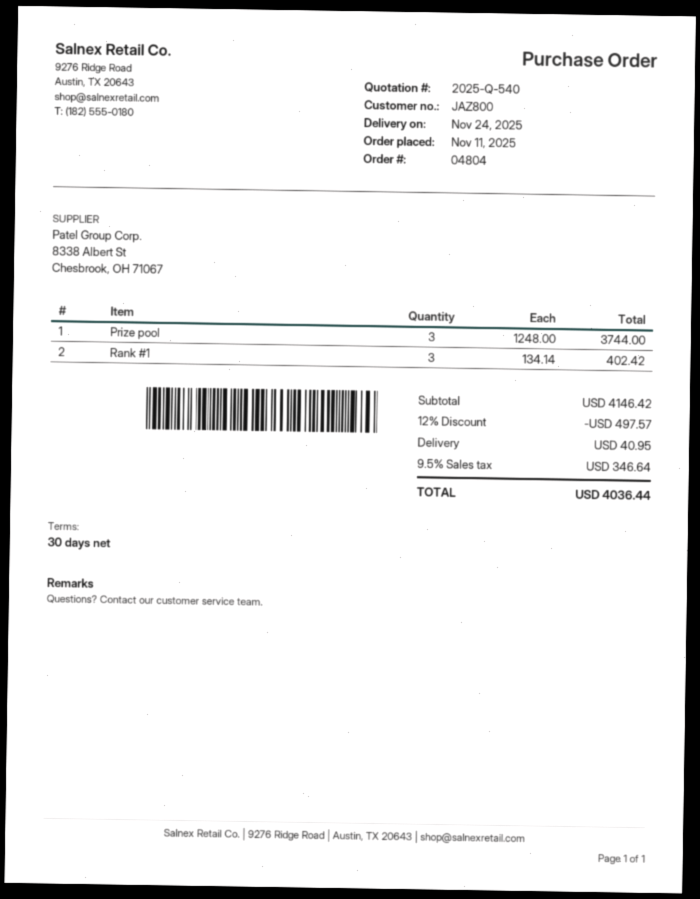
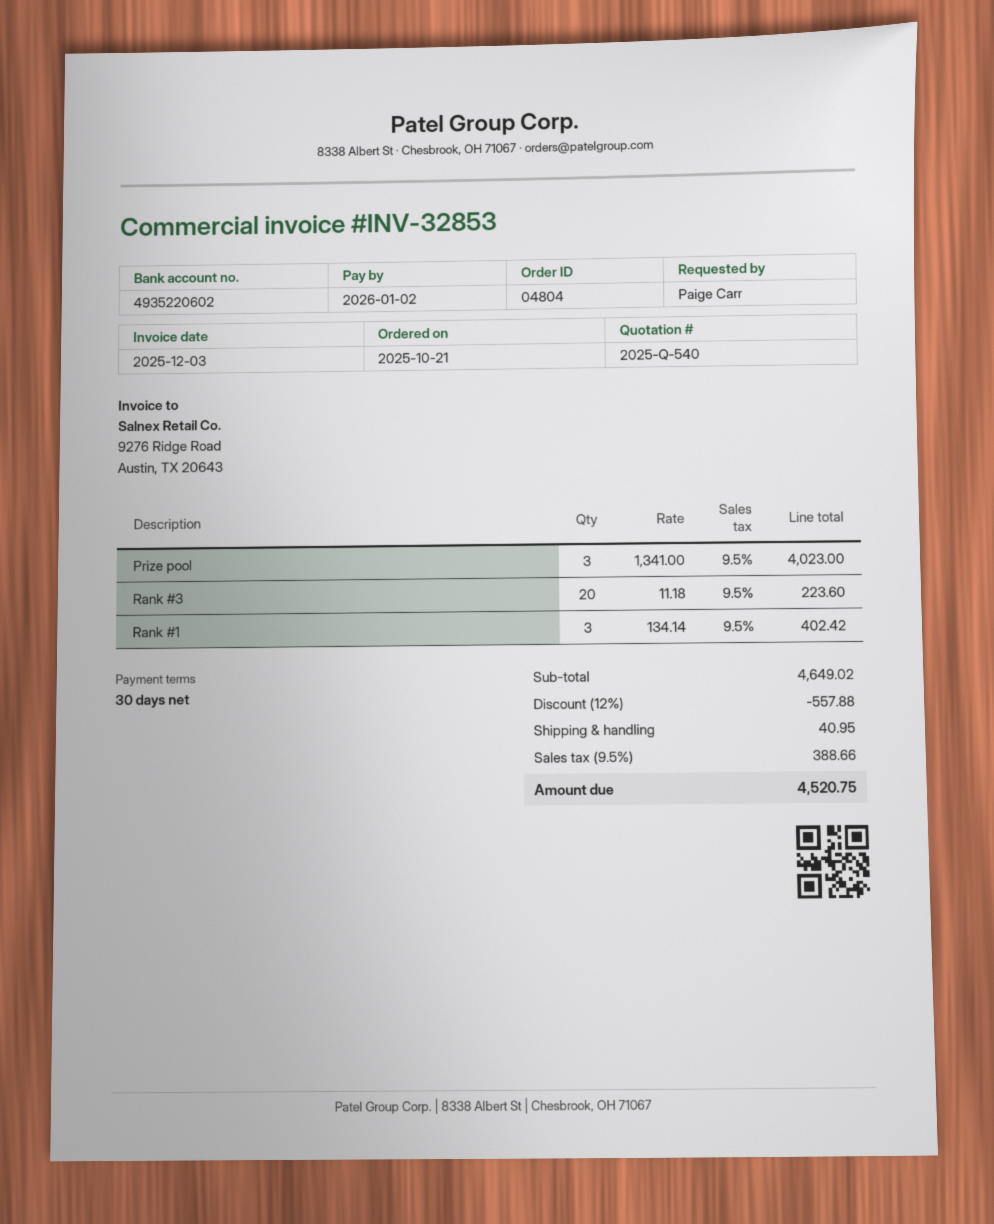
order date: 2025-11-11 -> 2025-10-21
Prize pool: 3 x 1248.00 = 3744.00 -> 3 x 1341.00 = 4023.00
Rank #3: none -> 20 x 11.18 = 223.60
subtotal: 4146.42 -> 4649.02
discount: 12% = 497.57 -> 12% = 557.88
tax: 9.5% = 346.64 -> 9.5% = 388.66
total: 4036.44 -> 4520.75

